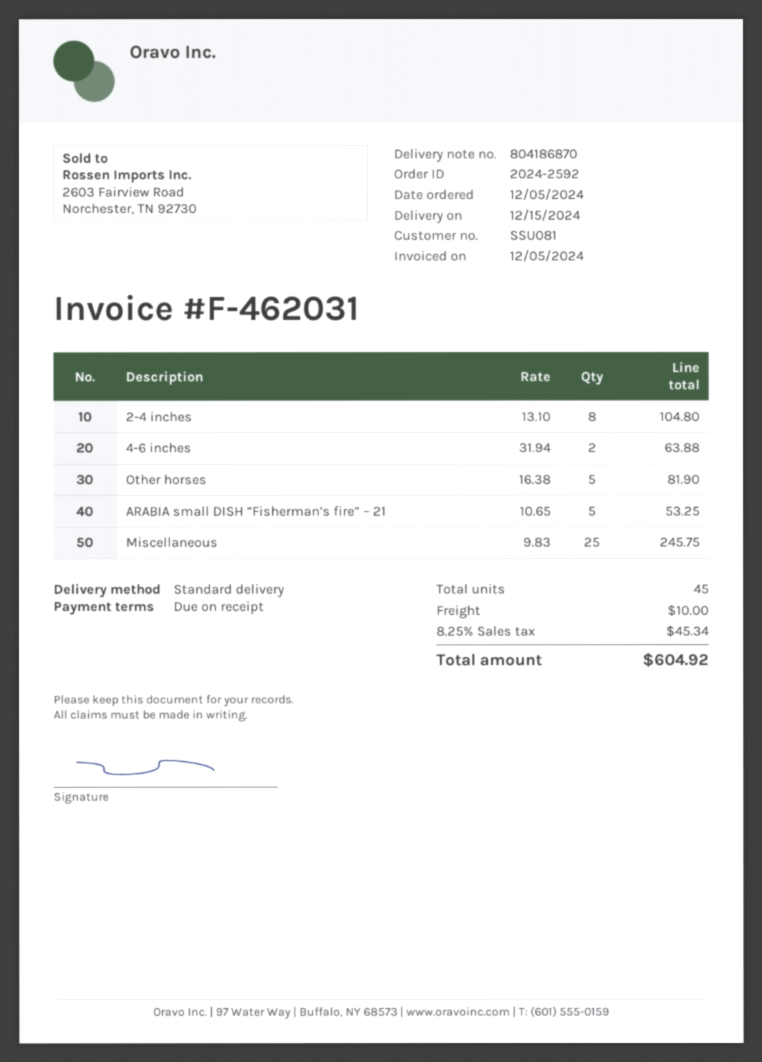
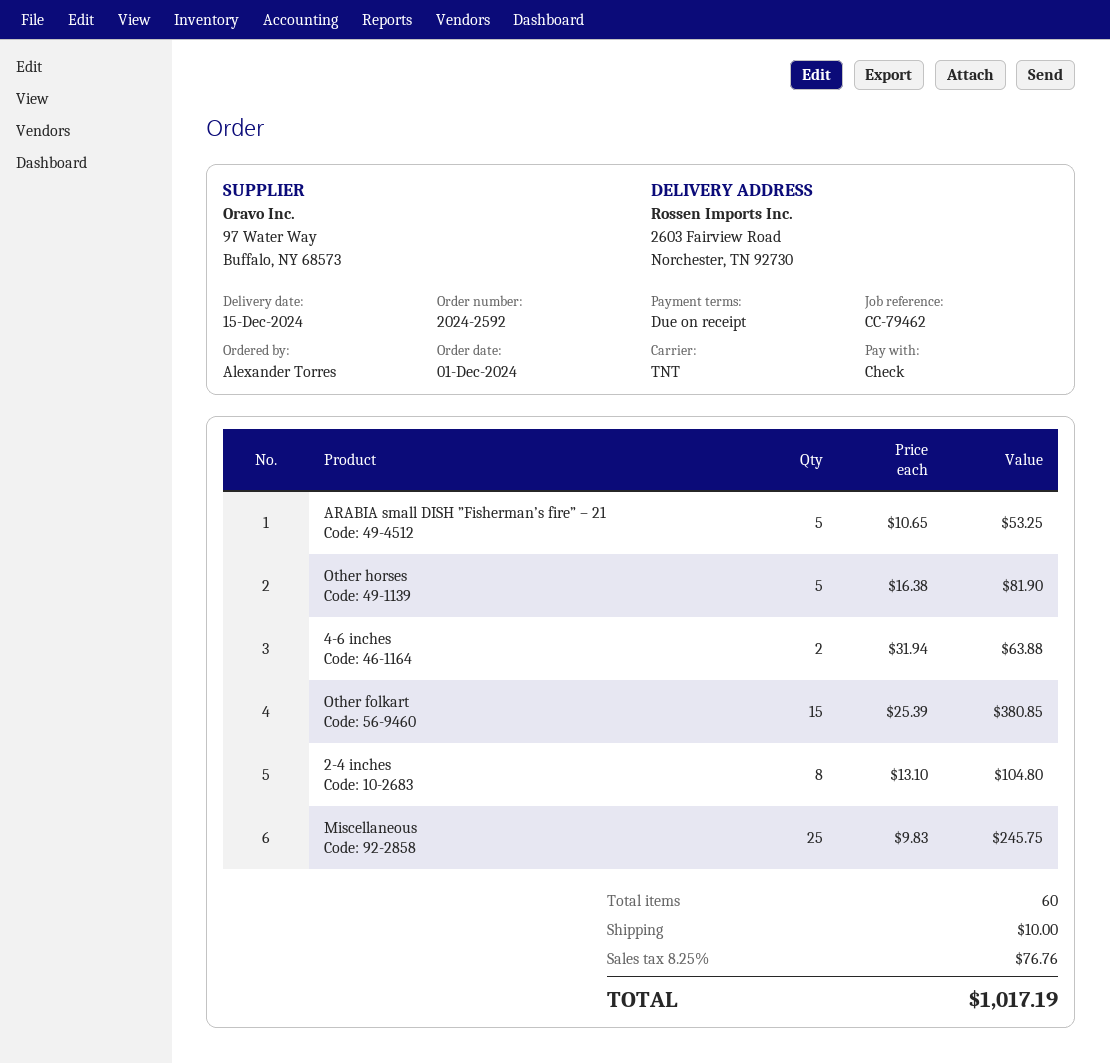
order date: 2024-12-05 -> 2024-12-01
shipping method: standard -> TNT
Other folkart: none -> 15 x 25.39 = 380.85
total quantity: 45 -> 60
tax: 8.25% = 45.34 -> 8.25% = 76.76
total: 604.92 -> 1017.19

